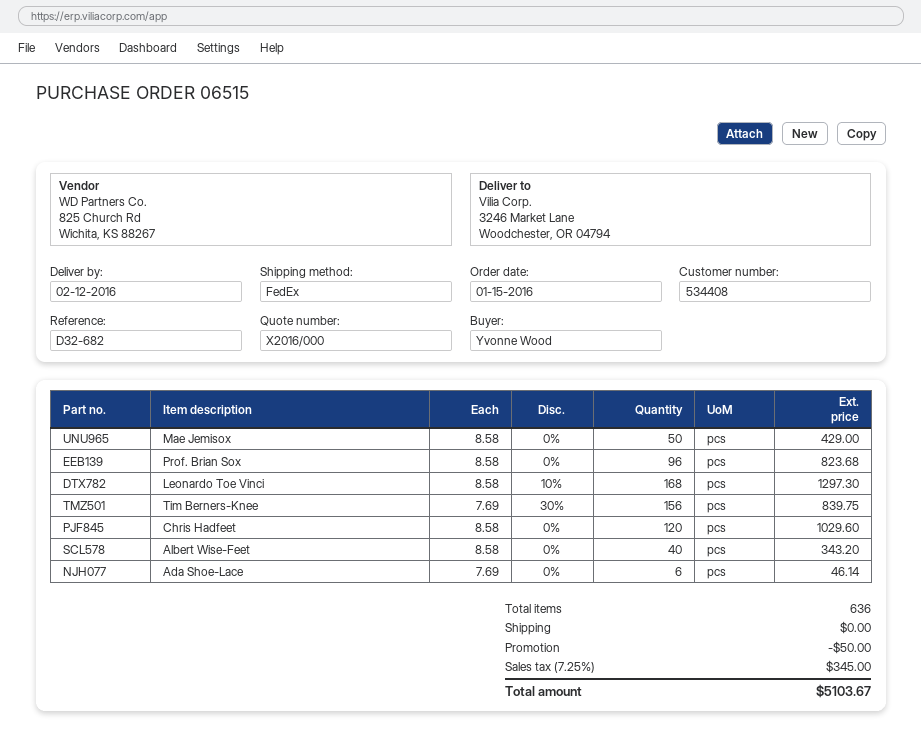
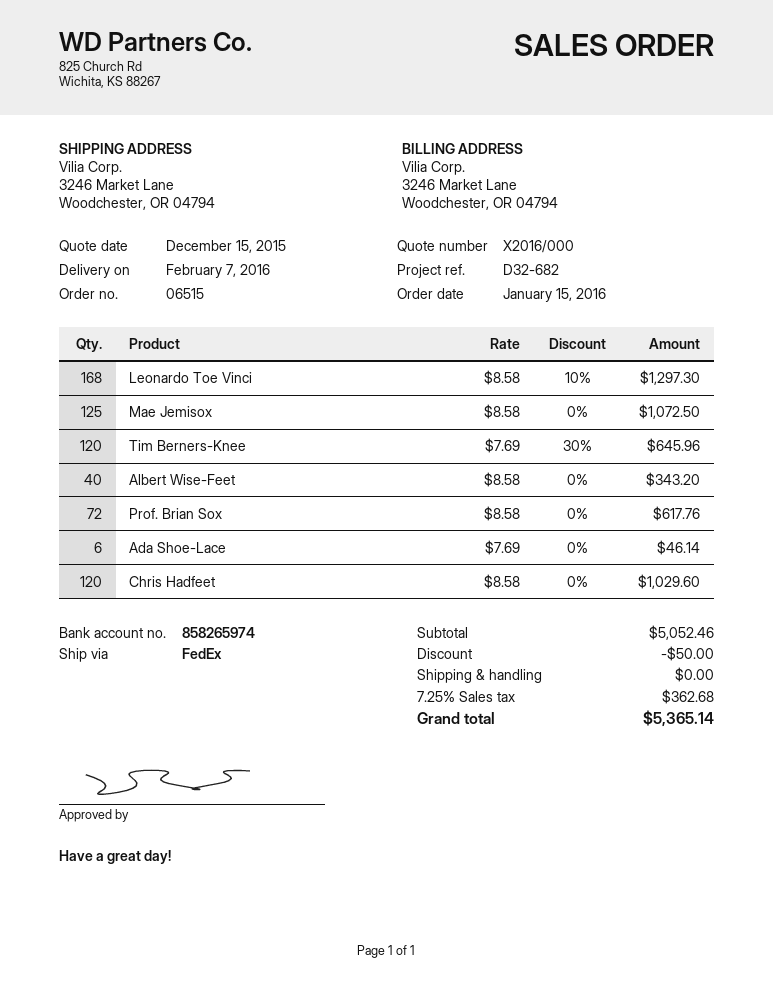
delivery date: 2016-02-12 -> 2016-02-07
Mae Jemisox: 50 x 8.58 = 429.00 -> 125 x 8.58 = 1072.50
Prof. Brian Sox: 96 x 8.58 = 823.68 -> 72 x 8.58 = 617.76
Tim Berners-Knee: 156 x 7.69 - 30% = 839.75 -> 120 x 7.69 - 30% = 645.96
tax: 7.25% = 345.00 -> 7.25% = 362.68
total: 5103.67 -> 5365.14

